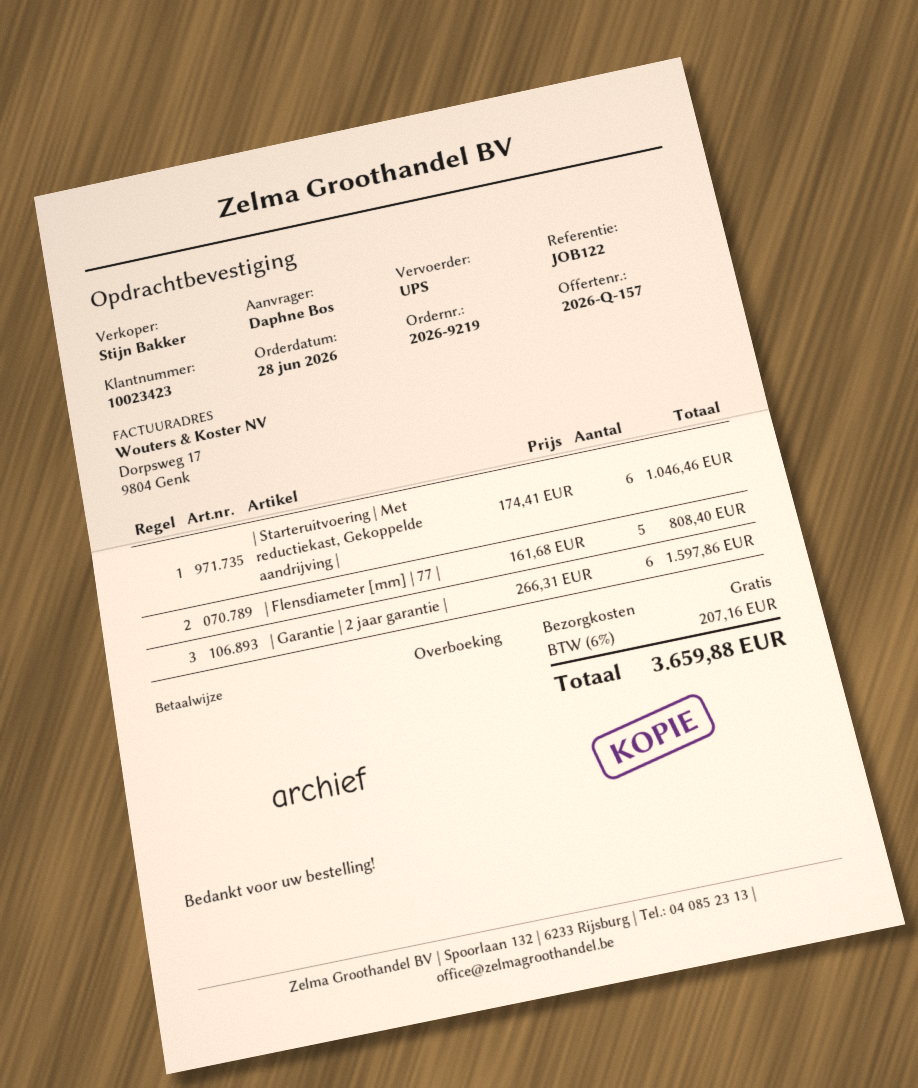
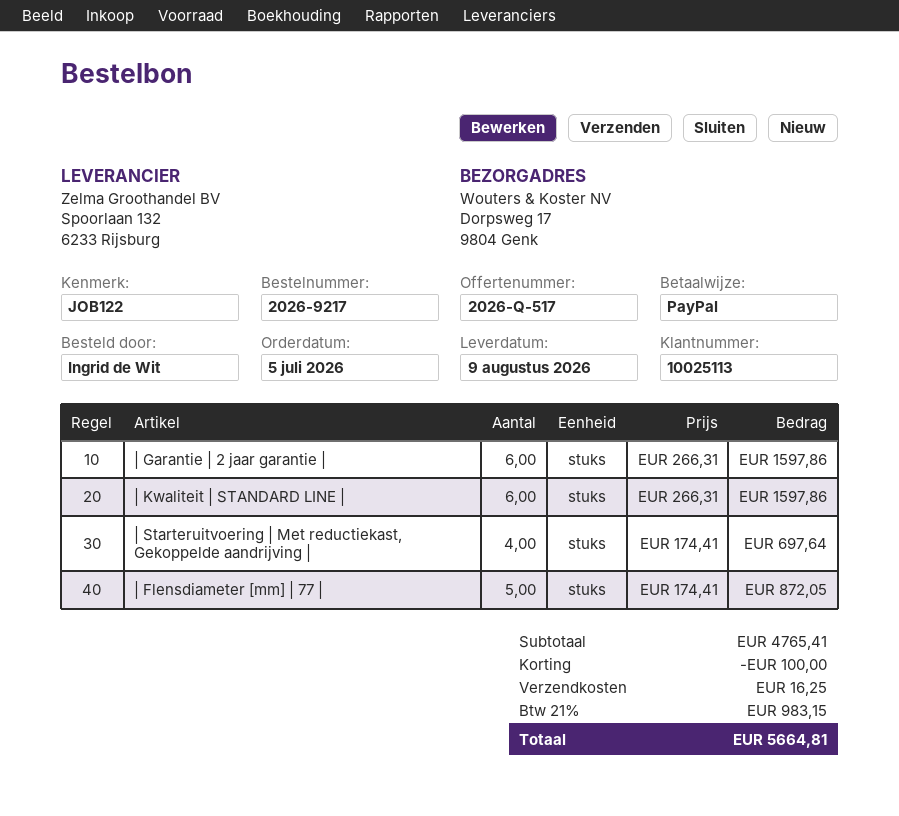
quote number: 2026-Q-157 -> 2026-Q-517
order number: 2026-9219 -> 2026-9217
order date: 2026-06-28 -> 2026-07-05
customer number: 10023423 -> 10025113
ordered by: Daphne Bos -> Ingrid de Wit
payment method: bank transfer -> PayPal
| Starteruitvoering | Met reductiekast, Gekoppelde aandrijving |: 6 x 174.41 = 1046.46 -> 4 x 174.41 = 697.64
| Flensdiameter [mm] | 77 |: 5 x 161.68 = 808.40 -> 5 x 174.41 = 872.05
| Kwaliteit | STANDARD LINE |: none -> 6 x 266.31 = 1597.86
discount: none -> 100.00
shipping: 0.00 -> 16.25
tax: 6% = 207.16 -> 21% = 983.15
total: 3659.88 -> 5664.81

